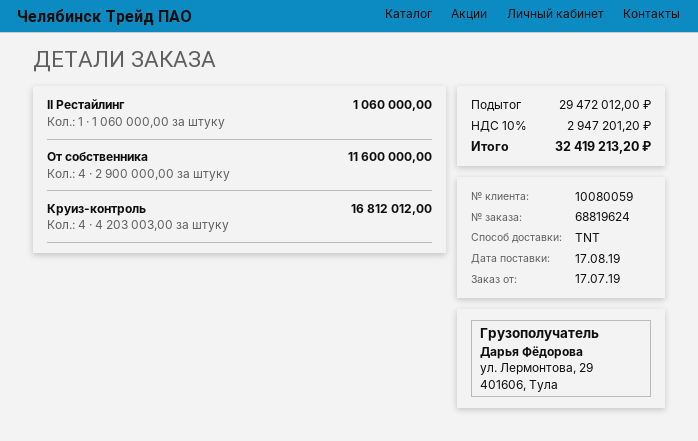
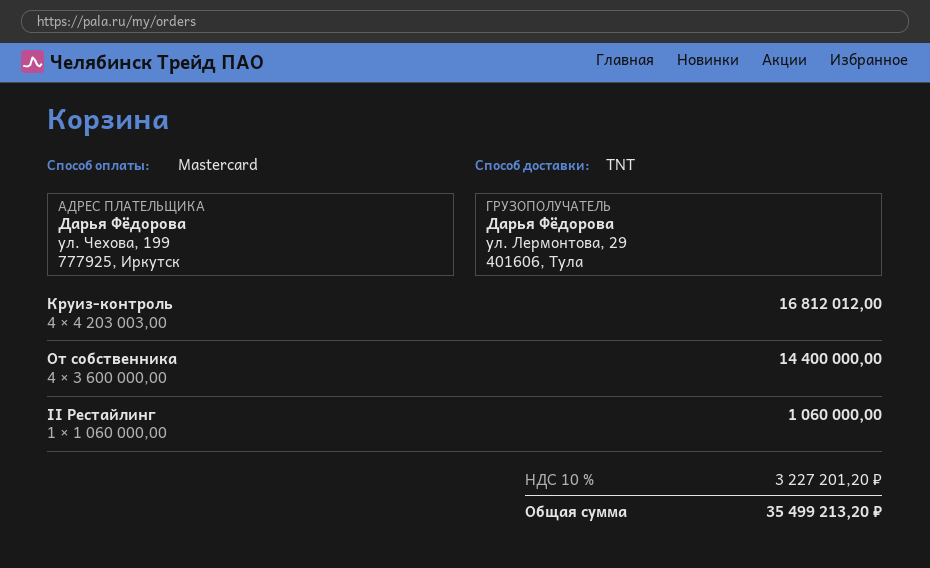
От собственника: 4 x 2900000.00 = 11600000.00 -> 4 x 3600000.00 = 14400000.00
tax: 10% = 2947201.20 -> 10% = 3227201.20
total: 32419213.20 -> 35499213.20

